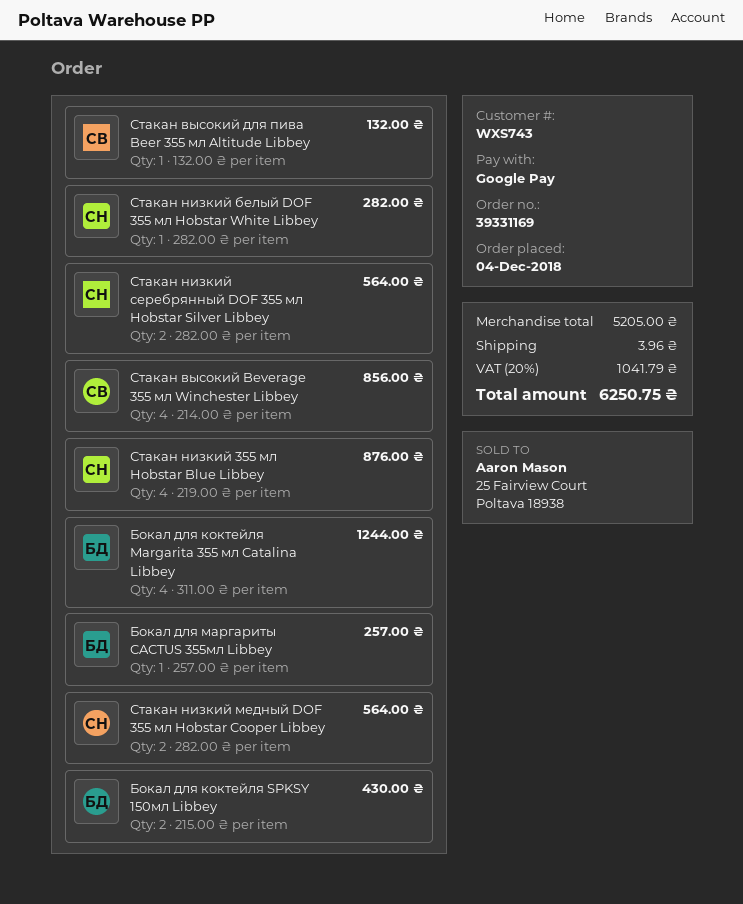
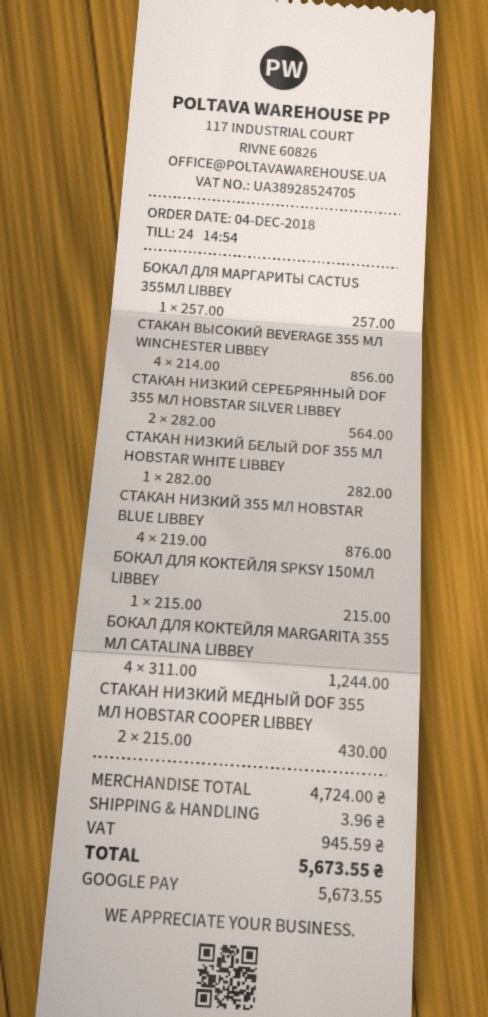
Стакан высокий для пива Beer 355 мл Altitude Libbey: 1 x 132.00 = 132.00 -> none
Стакан низкий медный DOF 355 мл Hobstar Cooper Libbey: 2 x 282.00 = 564.00 -> 2 x 215.00 = 430.00
Бокал для коктейля SPKSY 150мл Libbey: 2 x 215.00 = 430.00 -> 1 x 215.00 = 215.00
subtotal: 5205.00 -> 4724.00
tax: 1041.79 -> 945.59
total: 6250.75 -> 5673.55

